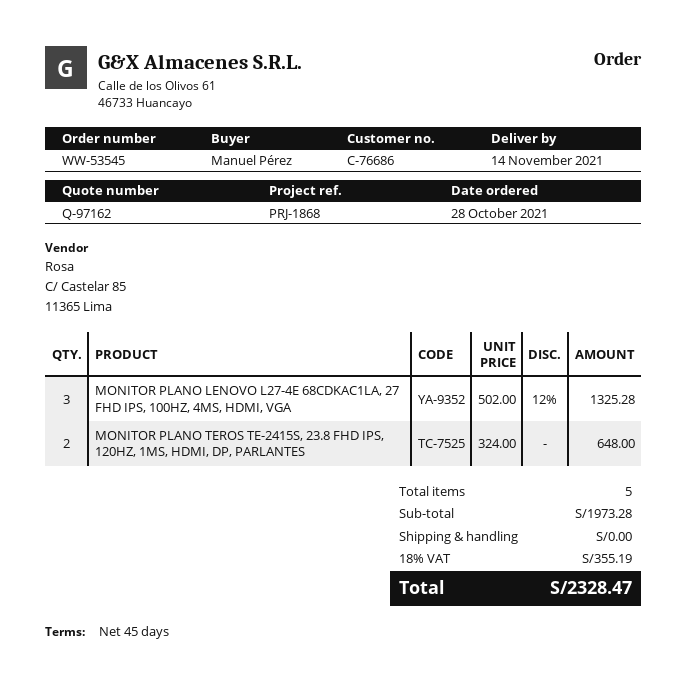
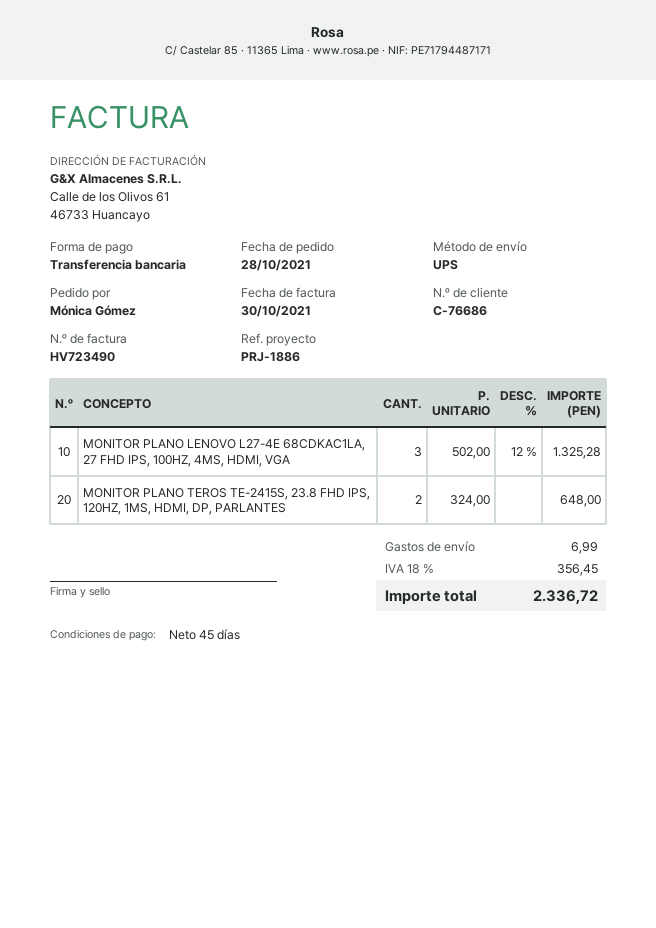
reference: PRJ-1868 -> PRJ-1886
ordered by: Manuel Pérez -> Mónica Gómez
shipping: 0.00 -> 6.99
tax: 18% = 355.19 -> 18% = 356.45
total: 2328.47 -> 2336.72

